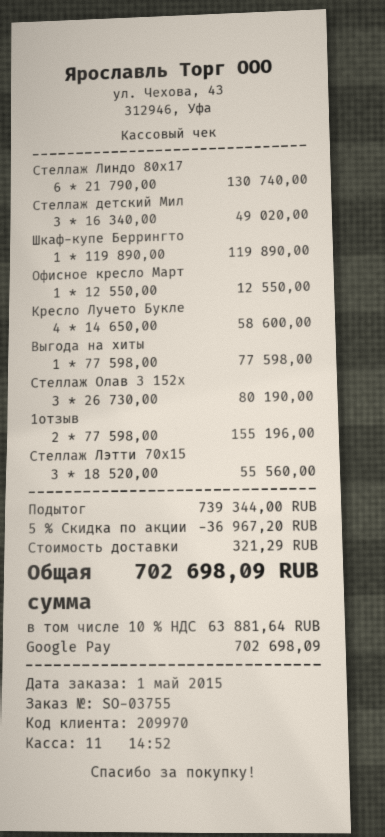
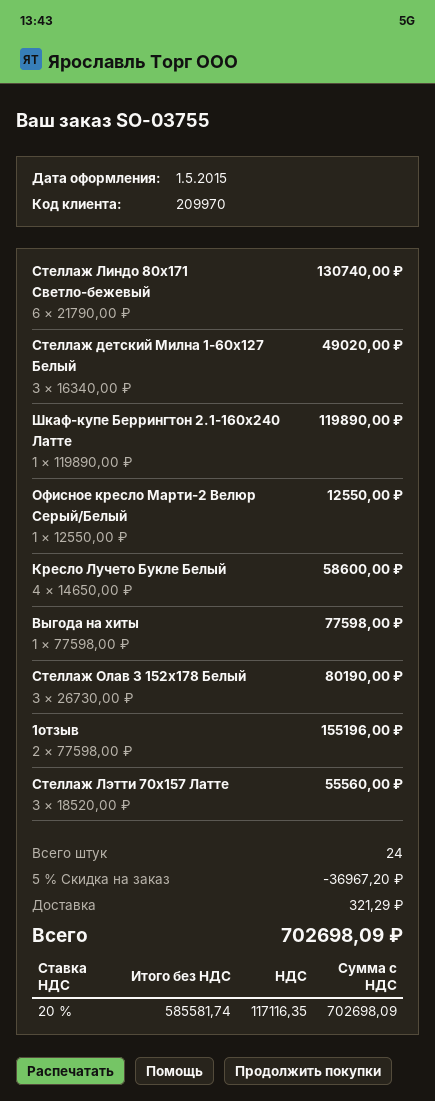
tax: 10% = 63881.64 -> 20% = 117116.35

